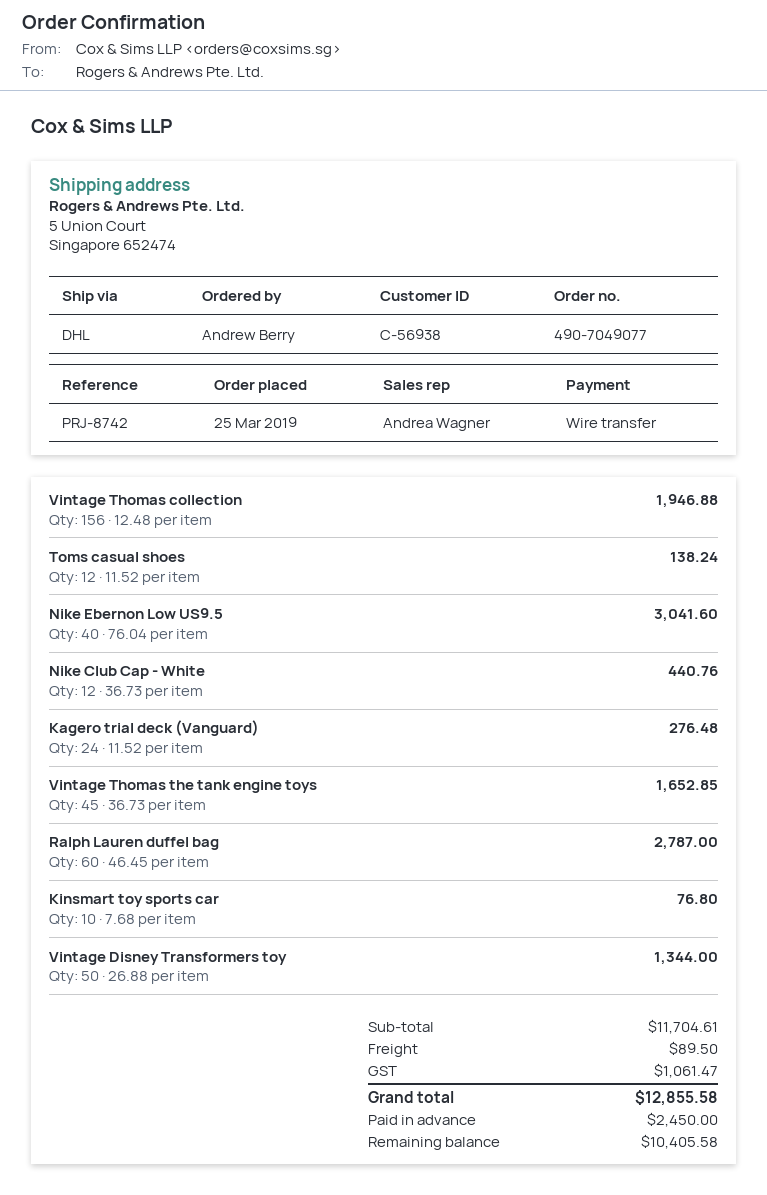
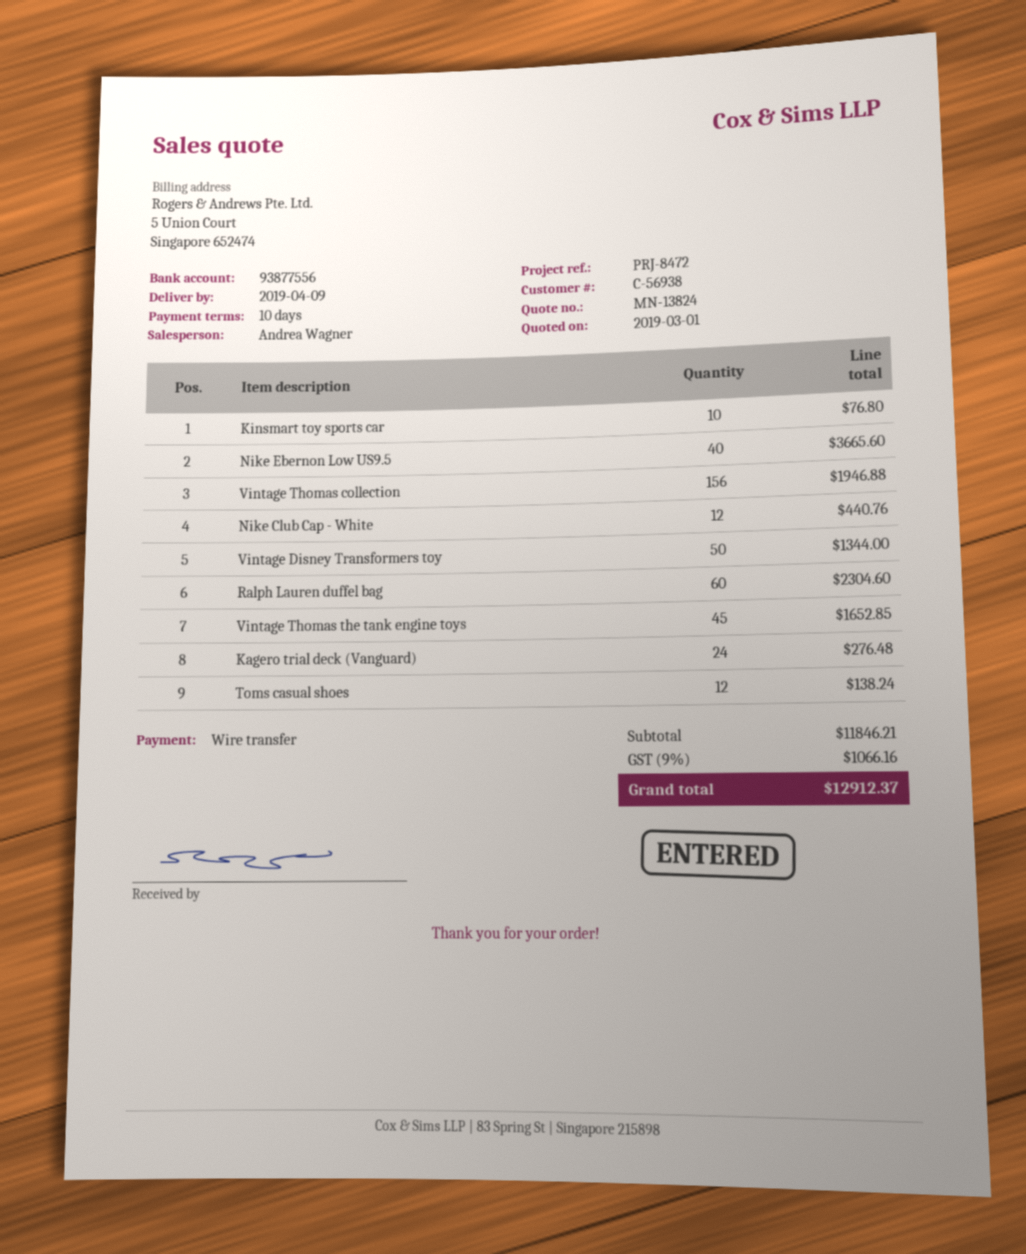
reference: PRJ-8742 -> PRJ-8472
Nike Ebernon Low US9.5: 40 for 3041.60 -> 40 for 3665.60
Ralph Lauren duffel bag: 60 for 2787.00 -> 60 for 2304.60
subtotal: 11704.61 -> 11846.21
shipping: 89.50 -> none
tax: 1061.47 -> 1066.16
total: 12855.58 -> 12912.37

